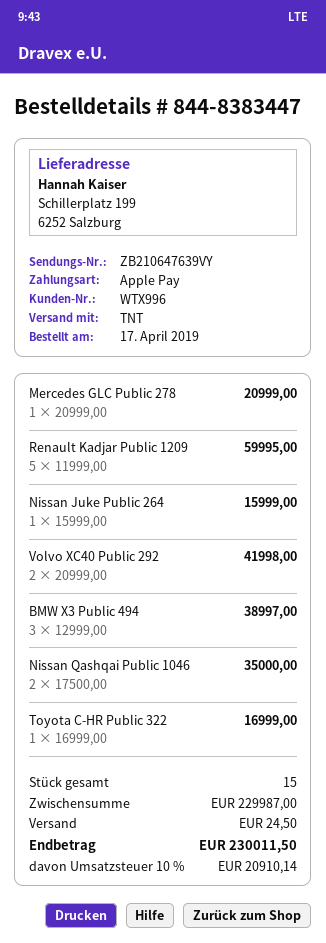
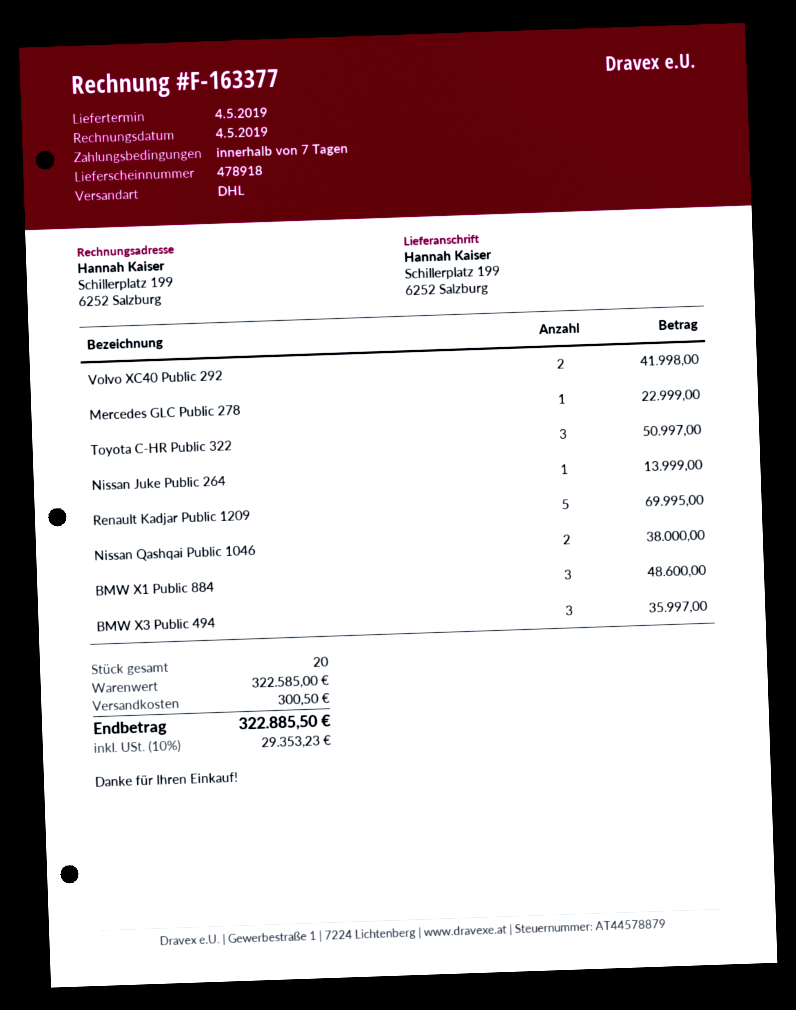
shipping method: TNT -> DHL
Mercedes GLC Public 278: 1 for 20999.00 -> 1 for 22999.00
Renault Kadjar Public 1209: 5 for 59995.00 -> 5 for 69995.00
Nissan Juke Public 264: 1 for 15999.00 -> 1 for 13999.00
BMW X3 Public 494: 3 for 38997.00 -> 3 for 35997.00
Nissan Qashqai Public 1046: 2 for 35000.00 -> 2 for 38000.00
Toyota C-HR Public 322: 1 for 16999.00 -> 3 for 50997.00
BMW X1 Public 884: none -> 3 for 48600.00
total quantity: 15 -> 20
subtotal: 229987.00 -> 322585.00
shipping: 24.50 -> 300.50
tax: 10% = 20910.14 -> 10% = 29353.23
total: 230011.50 -> 322885.50

